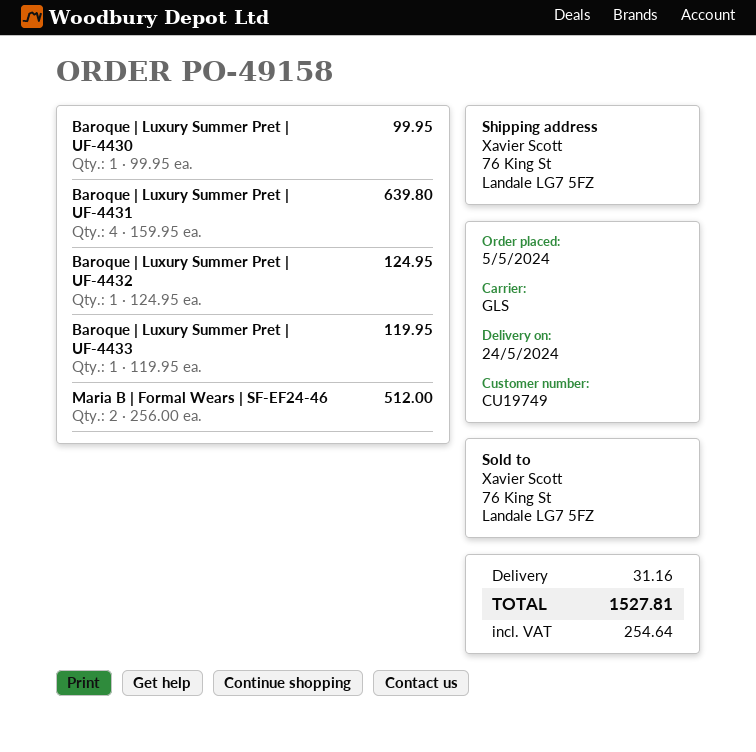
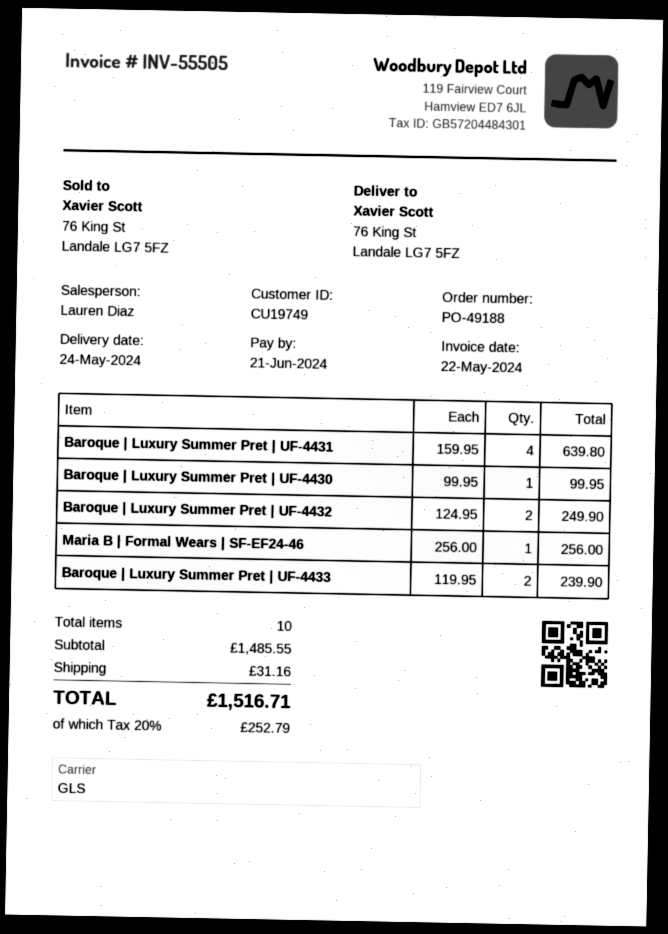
order number: PO-49158 -> PO-49188
Baroque | Luxury Summer Pret | UF-4432: 1 x 124.95 = 124.95 -> 2 x 124.95 = 249.90
Baroque | Luxury Summer Pret | UF-4433: 1 x 119.95 = 119.95 -> 2 x 119.95 = 239.90
Maria B | Formal Wears | SF-EF24-46: 2 x 256.00 = 512.00 -> 1 x 256.00 = 256.00
tax: 254.64 -> 252.79
total: 1527.81 -> 1516.71

